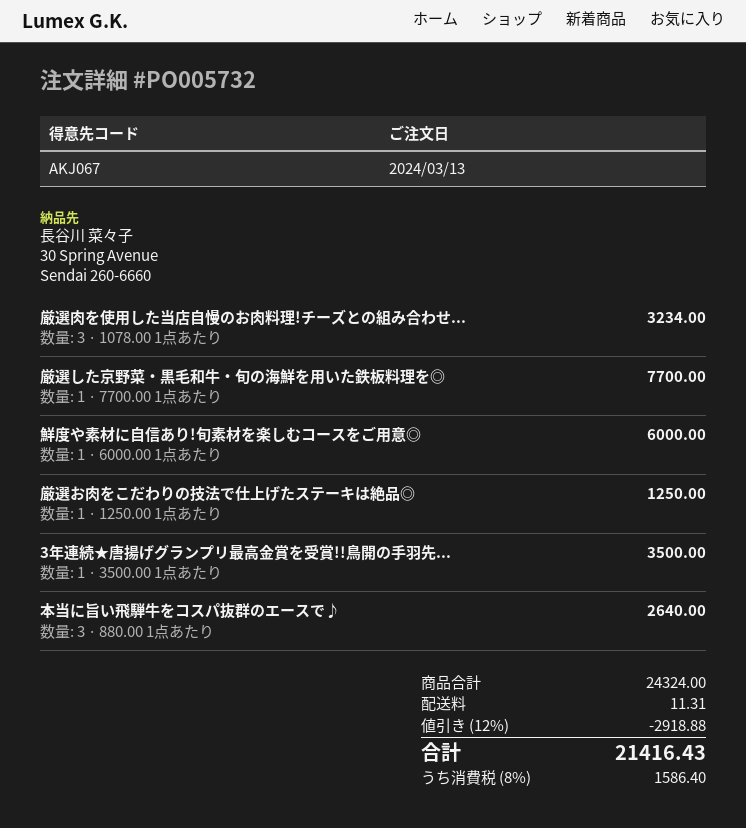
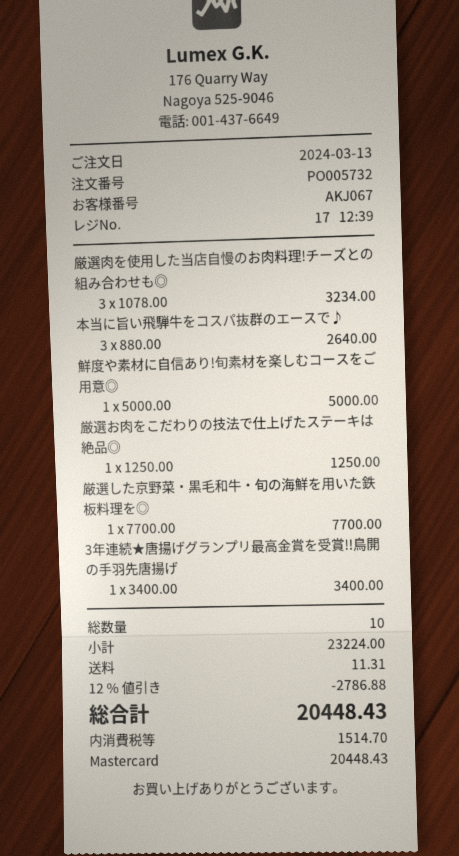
鮮度や素材に自信あり!旬素材を楽しむコースをご用意◎: 1 x 6000.00 = 6000.00 -> 1 x 5000.00 = 5000.00
3年連続★唐揚げグランプリ最高金賞を受賞!!鳥開の手羽先...: 1 x 3500.00 = 3500.00 -> 1 x 3400.00 = 3400.00
subtotal: 24324.00 -> 23224.00
discount: 12% = 2918.88 -> 12% = 2786.88
tax: 1586.40 -> 1514.70
total: 21416.43 -> 20448.43

